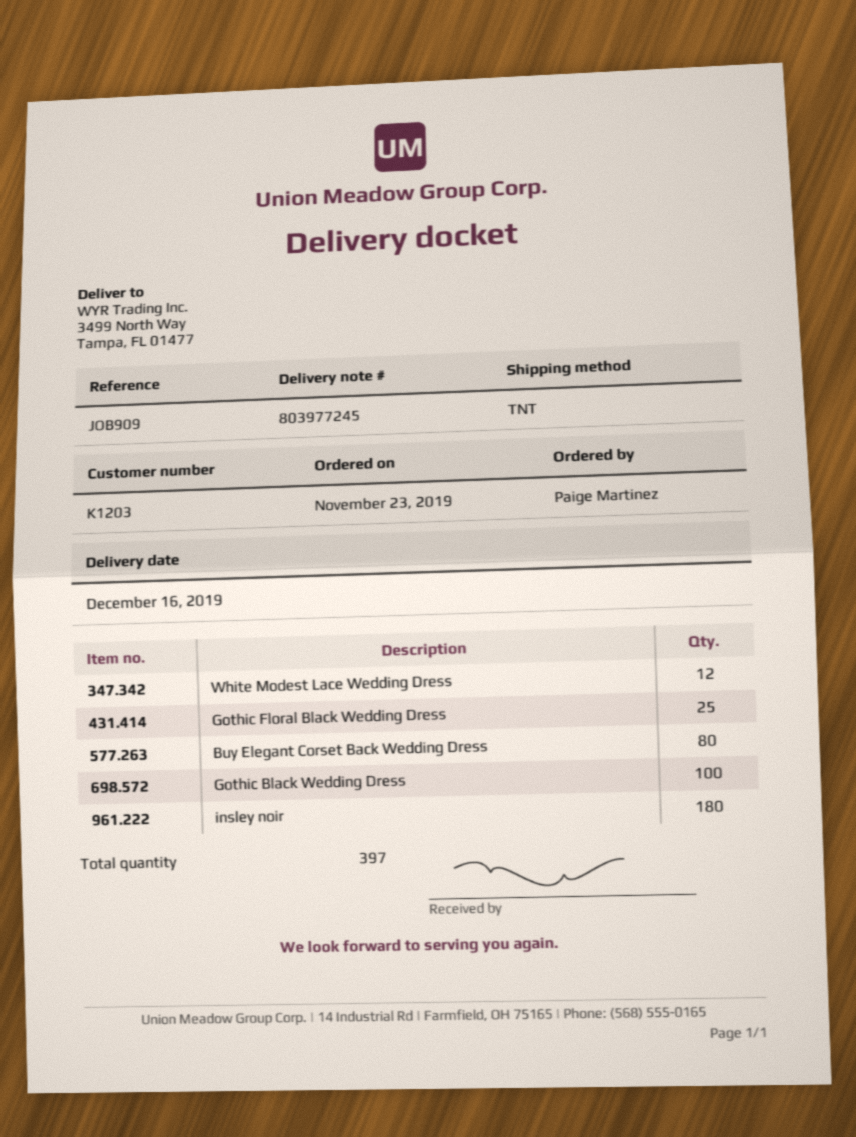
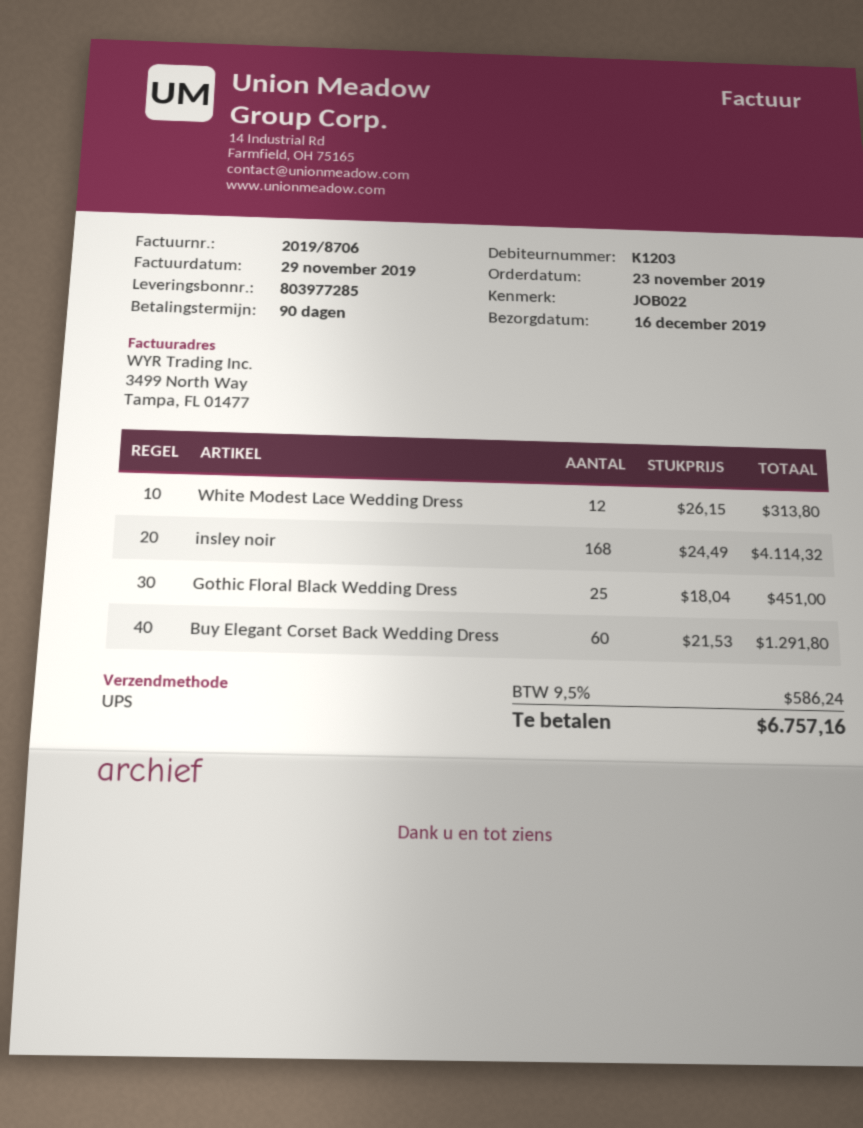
delivery note number: 803977245 -> 803977285
reference: JOB909 -> JOB022
shipping method: TNT -> UPS
Buy Elegant Corset Back Wedding Dress: 80 -> 60
Gothic Black Wedding Dress: 100 -> none
insley noir: 180 -> 168

